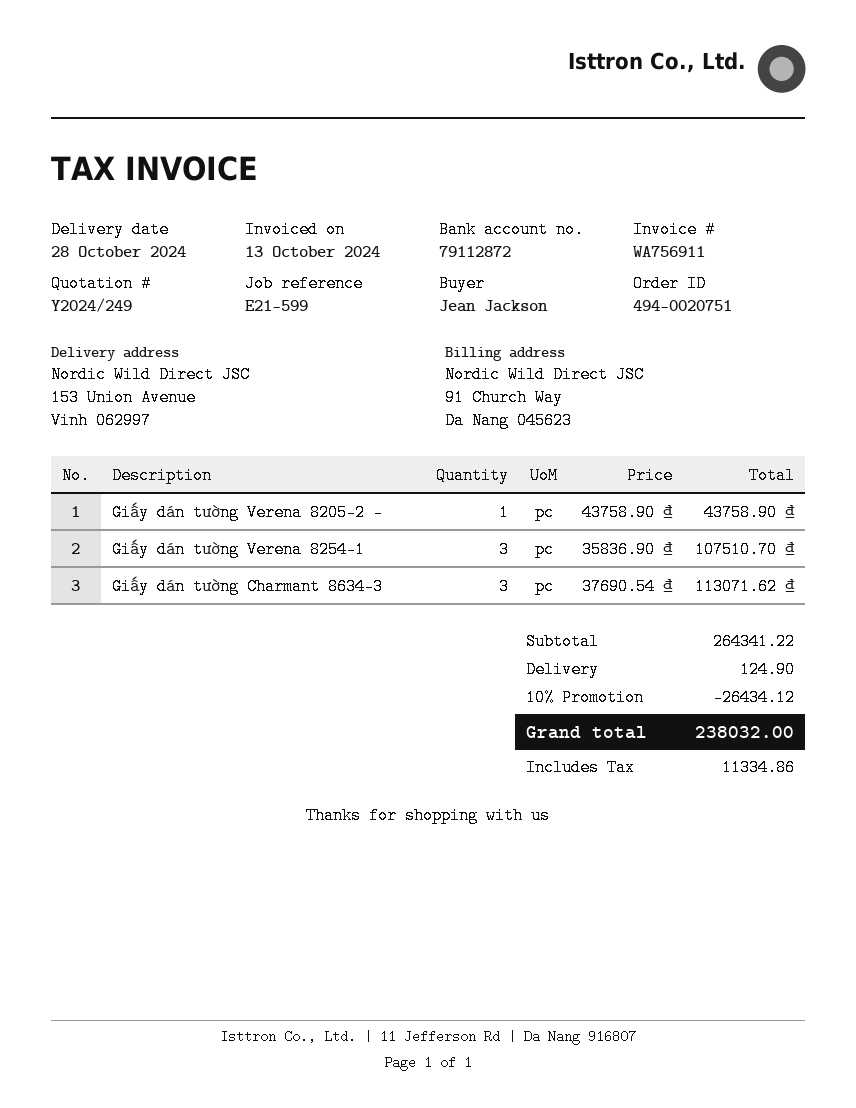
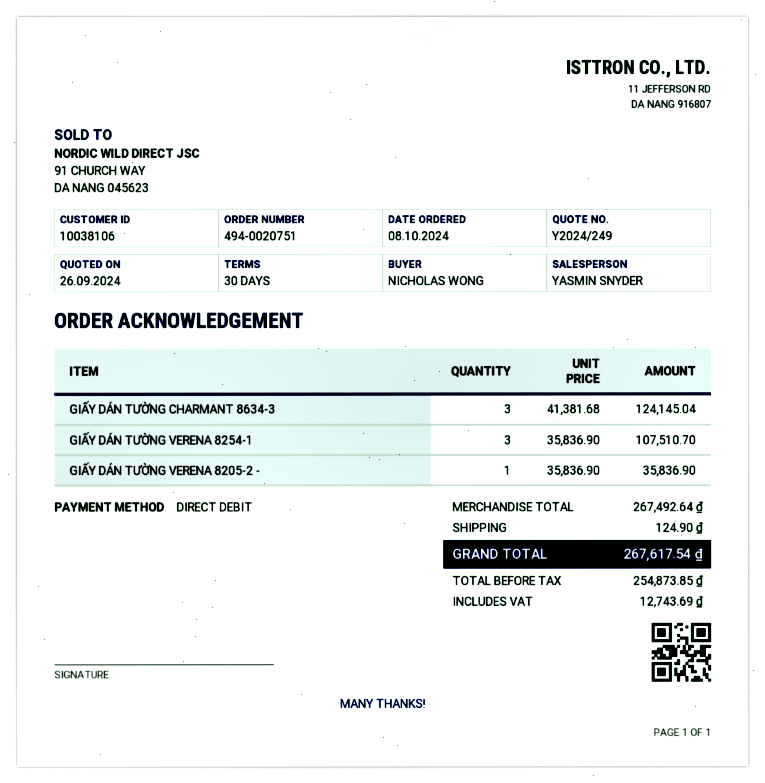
ordered by: Jean Jackson -> NICHOLAS WONG
Giấy dán tường Verena 8205-2 -: 1 x 43758.90 = 43758.90 -> 1 x 35836.90 = 35836.90
Giấy dán tường Charmant 8634-3: 3 x 37690.54 = 113071.62 -> 3 x 41381.68 = 124145.04
subtotal: 264341.22 -> 267492.64
discount: 10% = 26434.12 -> none
tax: 11334.86 -> 12743.69
total: 238032.00 -> 267617.54

